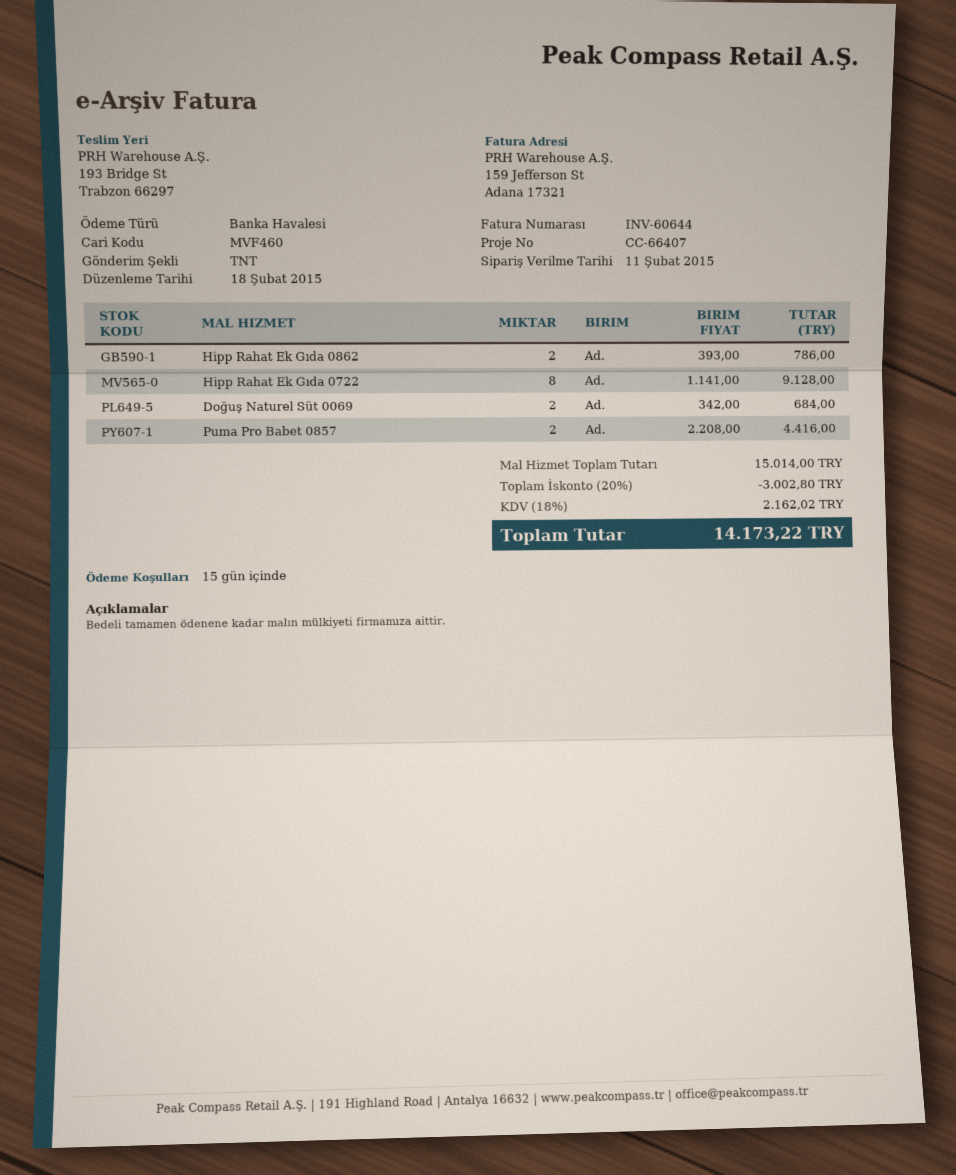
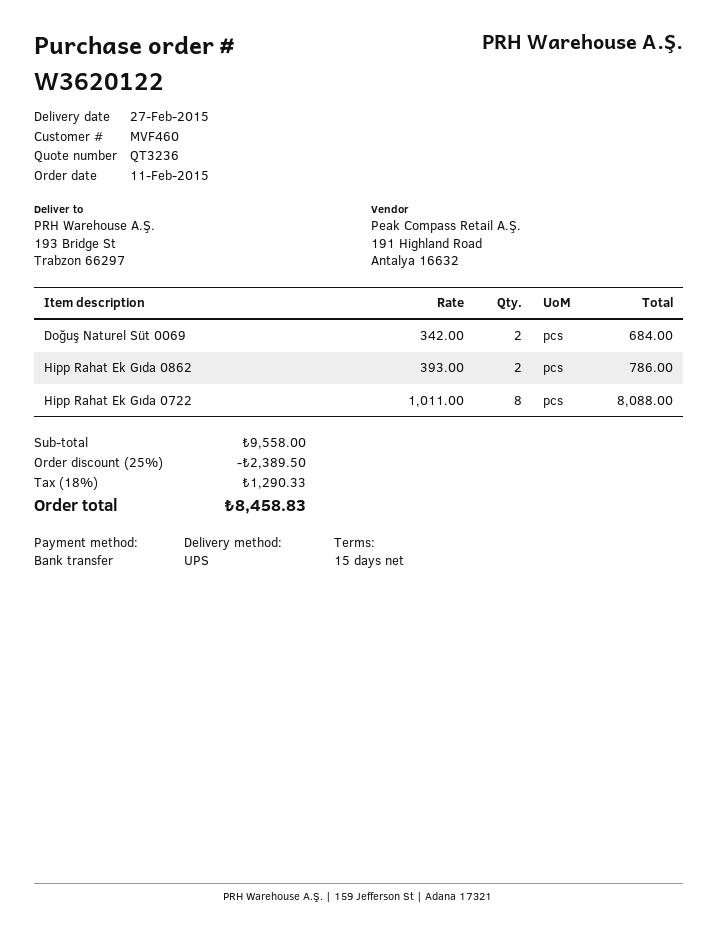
shipping method: TNT -> UPS
Hipp Rahat Ek Gıda 0722: 8 x 1141.00 = 9128.00 -> 8 x 1011.00 = 8088.00
Puma Pro Babet 0857: 2 x 2208.00 = 4416.00 -> none
subtotal: 15014.00 -> 9558.00
discount: 20% = 3002.80 -> 25% = 2389.50
tax: 18% = 2162.02 -> 18% = 1290.33
total: 14173.22 -> 8458.83

